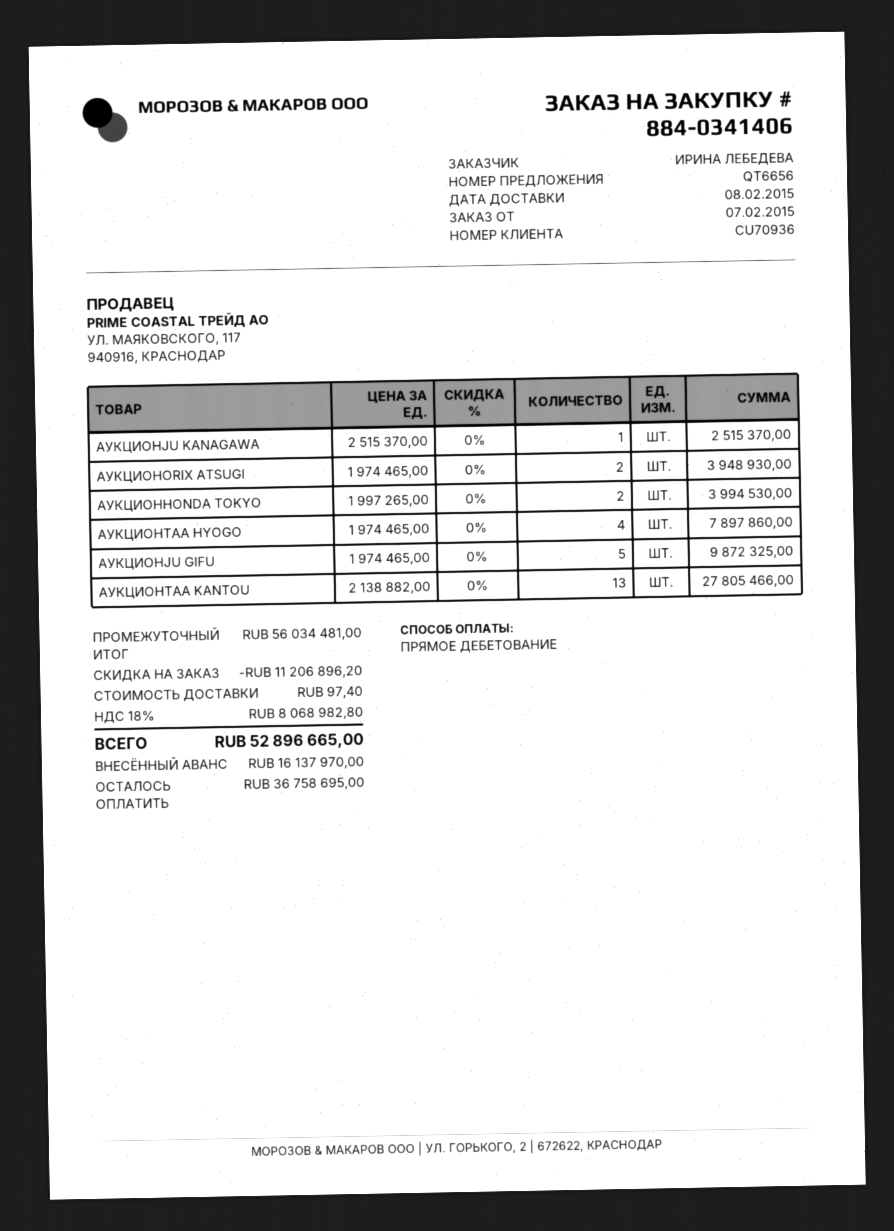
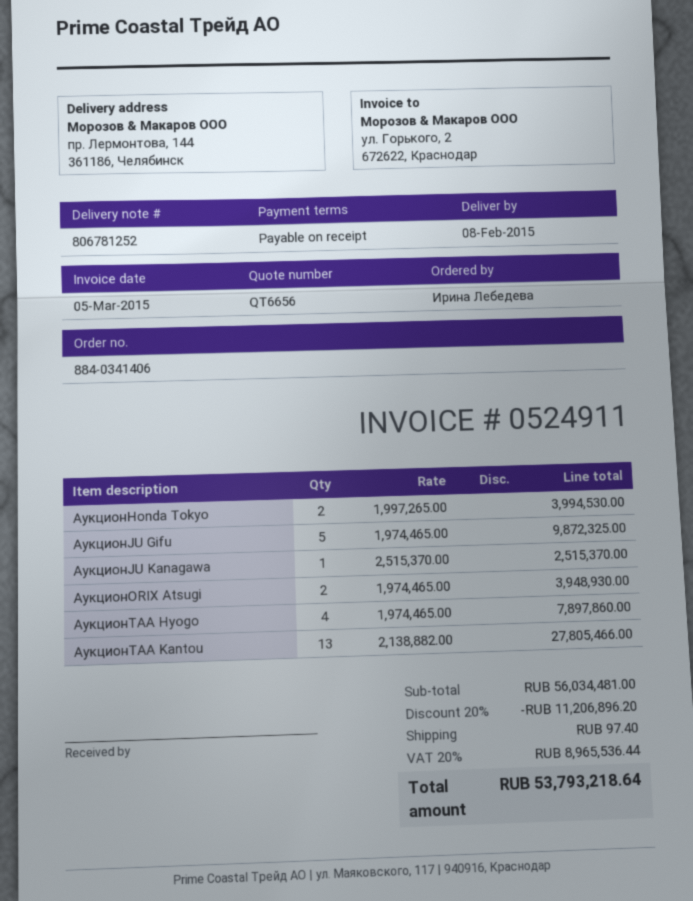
tax: 18% = 8068982.80 -> 20% = 8965536.44
total: 52896665.00 -> 53793218.64

